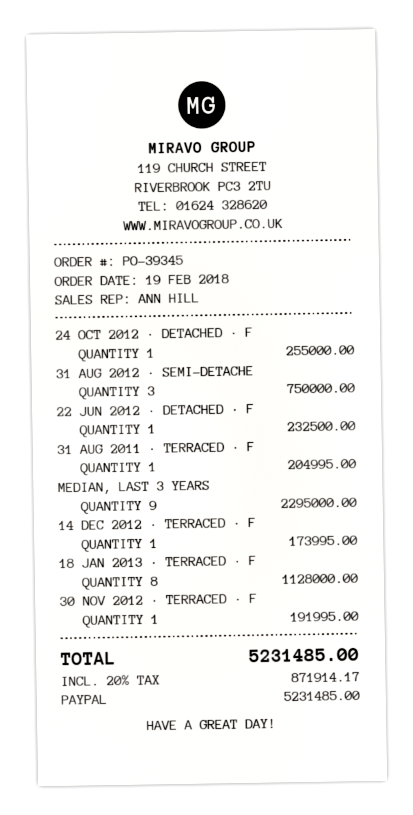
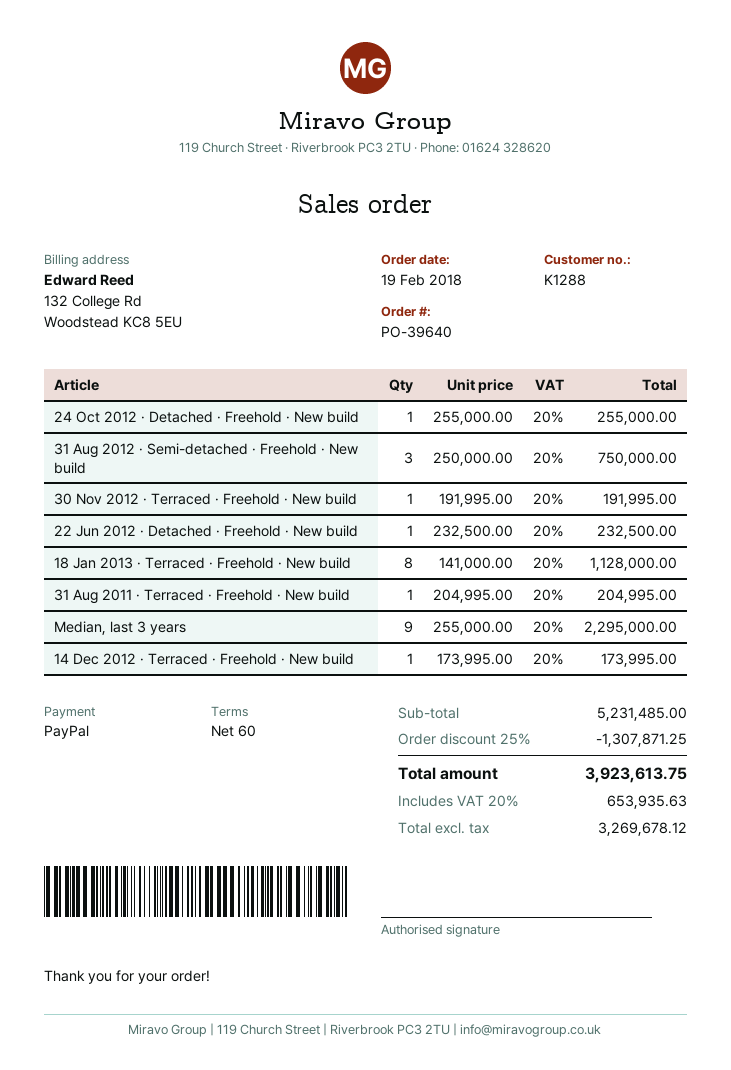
order number: PO-39345 -> PO-39640
discount: none -> 25% = 1307871.25
tax: 20% = 871914.17 -> 20% = 653935.63
total: 5231485.00 -> 3923613.75

